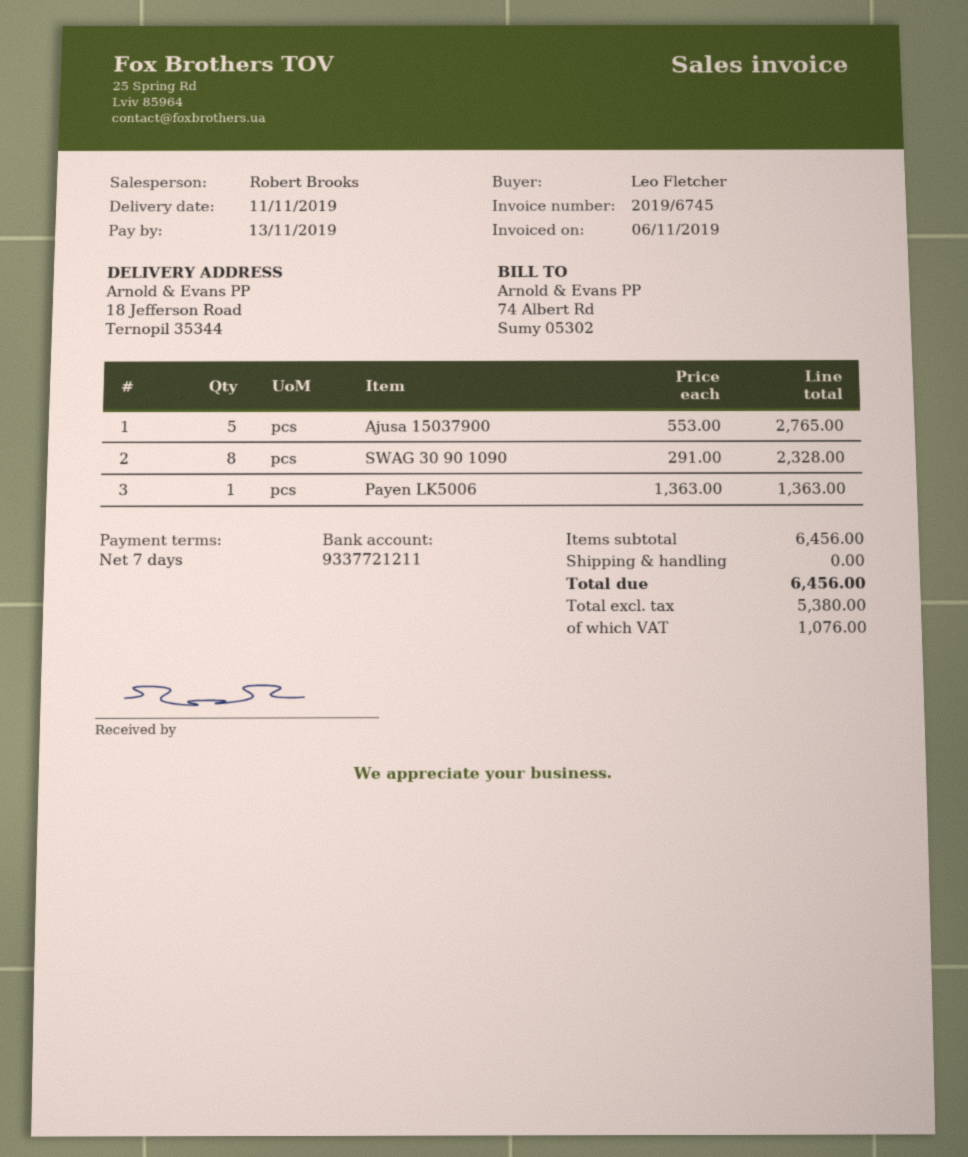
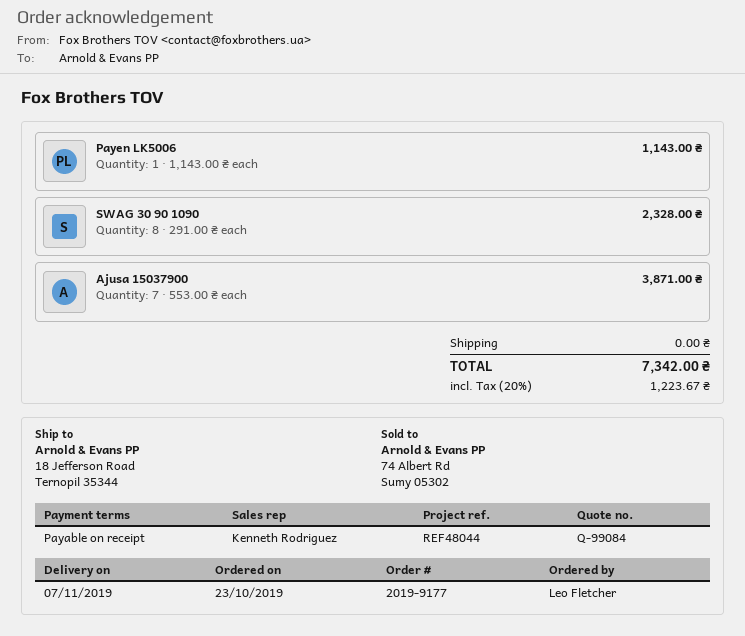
delivery date: 2019-11-11 -> 2019-11-07
payment terms: 7 days -> on receipt
sales rep: Robert Brooks -> Kenneth Rodriguez
Ajusa 15037900: 5 x 553.00 = 2765.00 -> 7 x 553.00 = 3871.00
Payen LK5006: 1 x 1363.00 = 1363.00 -> 1 x 1143.00 = 1143.00
tax: 1076.00 -> 1223.67
total: 6456.00 -> 7342.00

